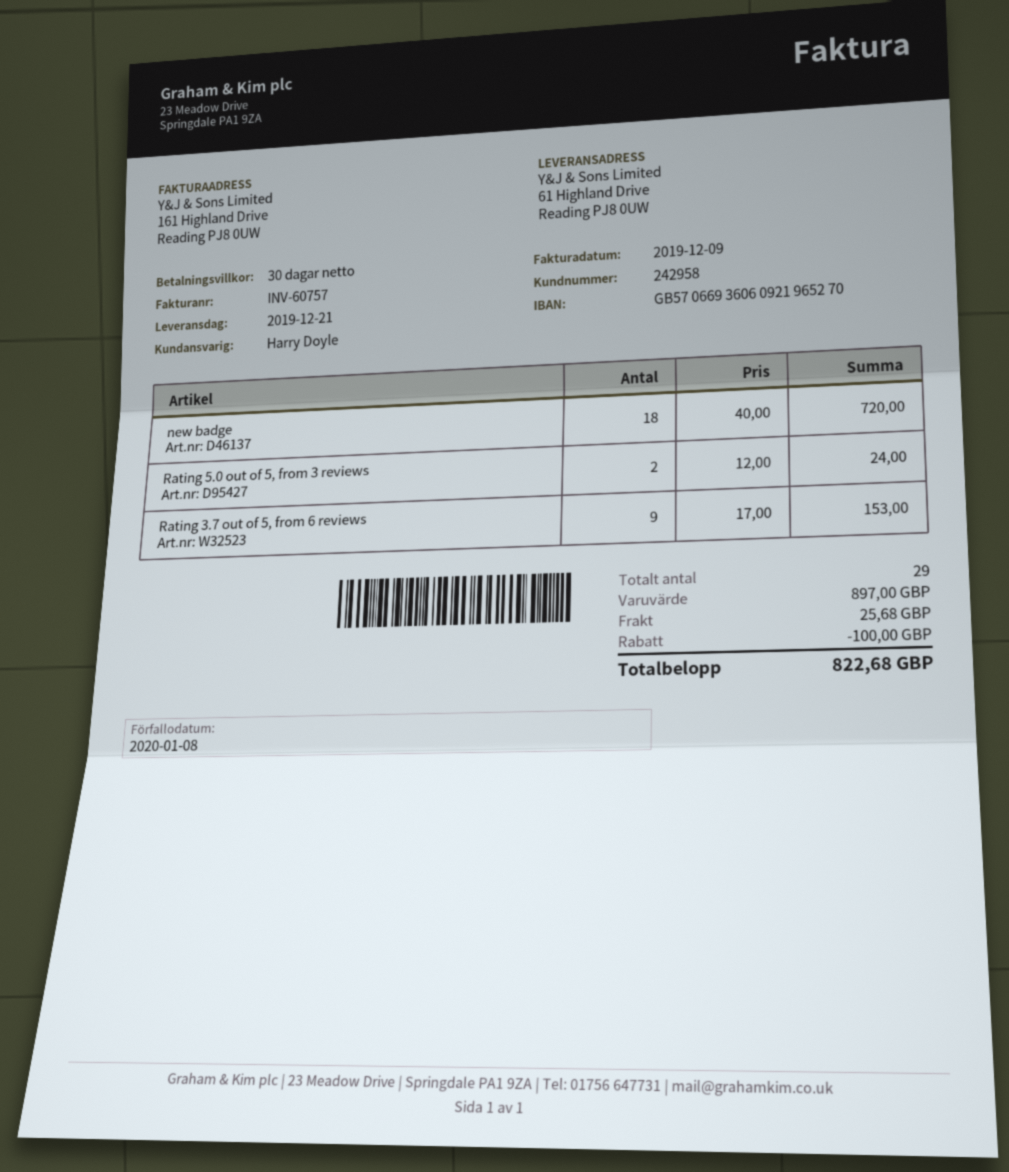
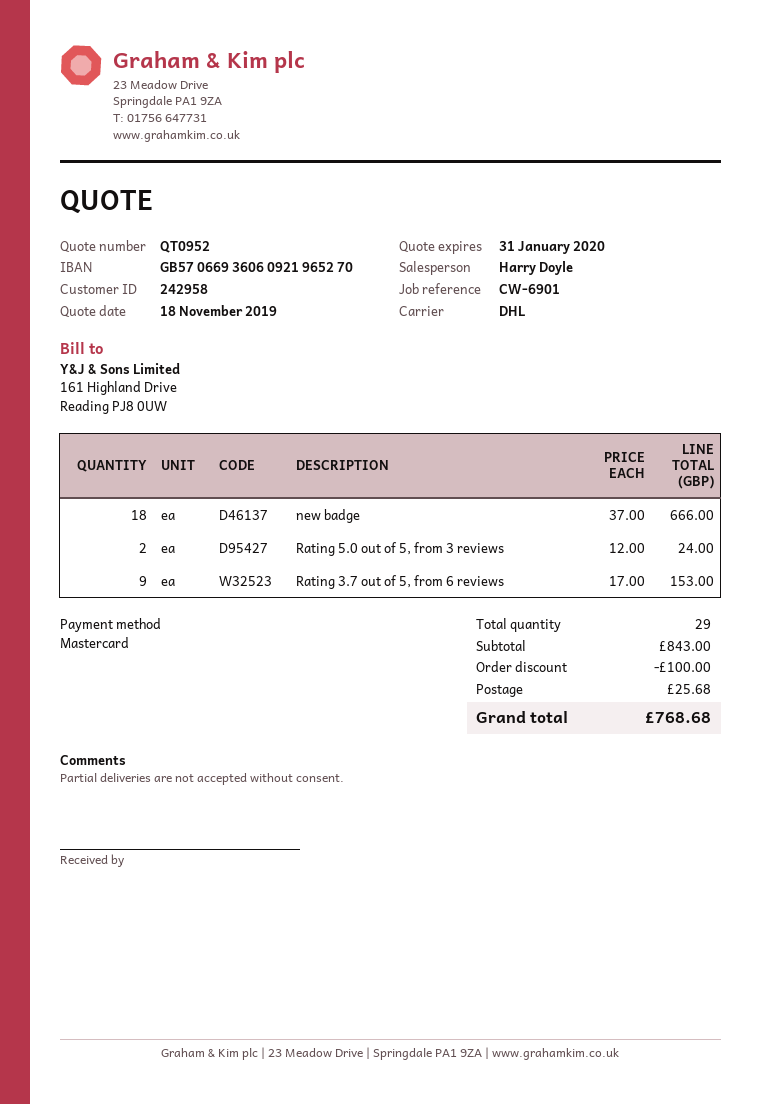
new badge: 18 x 40.00 = 720.00 -> 18 x 37.00 = 666.00
subtotal: 897.00 -> 843.00
total: 822.68 -> 768.68

